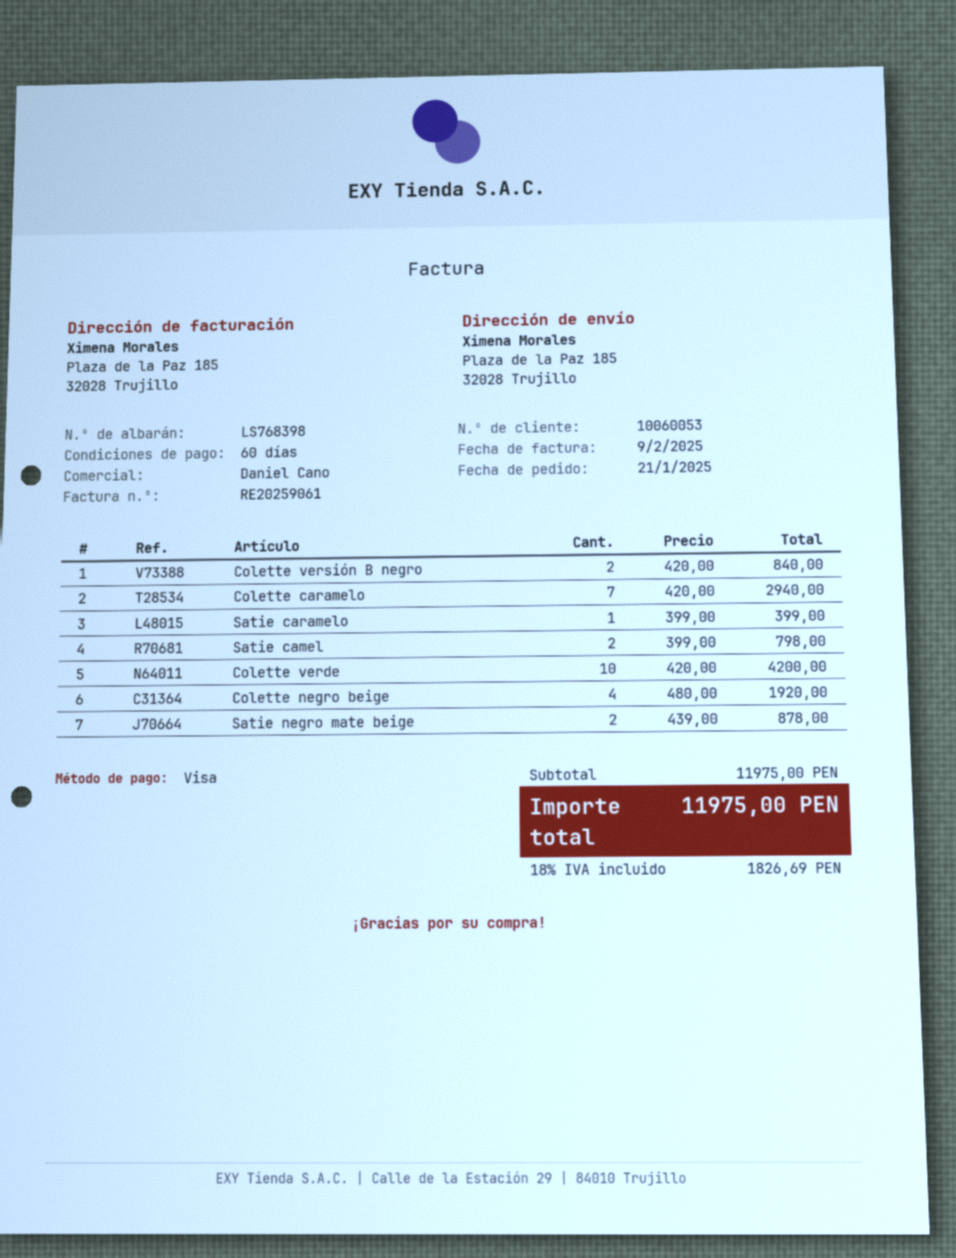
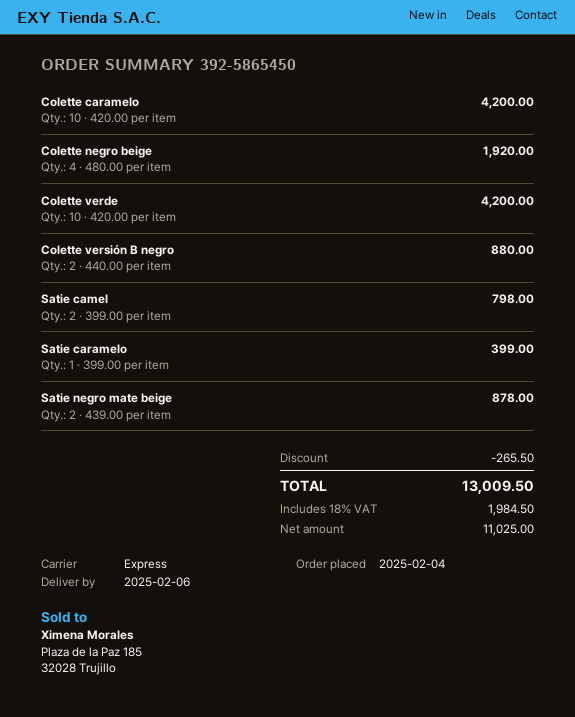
order date: 2025-01-21 -> 2025-02-04
Colette versión B negro: 2 x 420.00 = 840.00 -> 2 x 440.00 = 880.00
Colette caramelo: 7 x 420.00 = 2940.00 -> 10 x 420.00 = 4200.00
discount: none -> 265.50
tax: 18% = 1826.69 -> 18% = 1984.50
total: 11975.00 -> 13009.50

